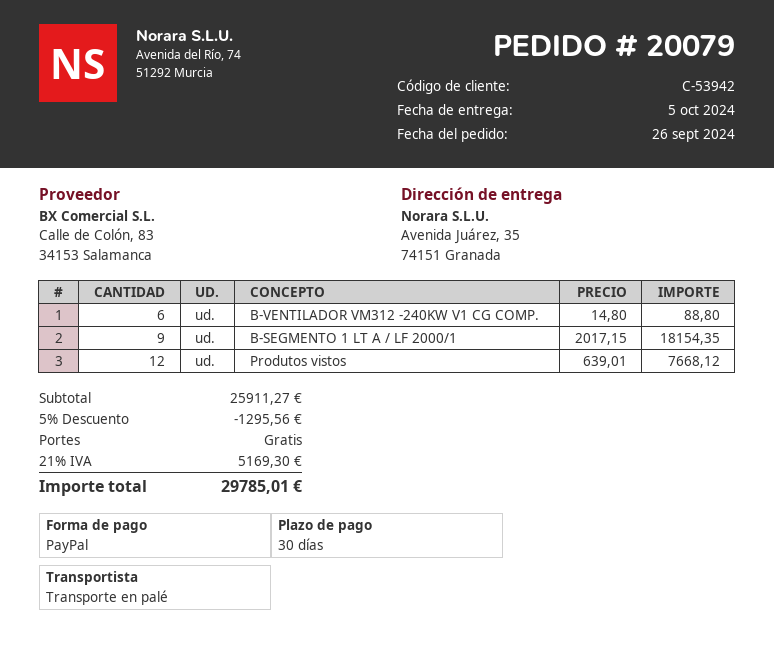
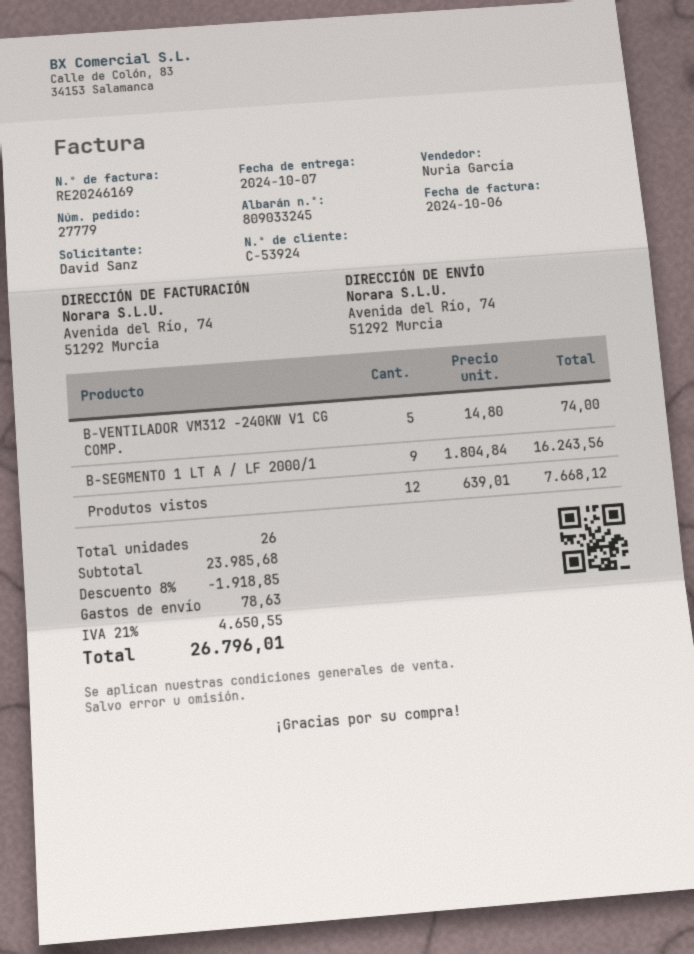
order number: 20079 -> 27779
delivery date: 2024-10-05 -> 2024-10-07
customer number: C-53942 -> C-53924
ship to: Avenida Juárez, 35, 74151 Granada -> Avenida del Río, 74, 51292 Murcia
B-VENTILADOR VM312 -240KW V1 CG COMP.: 6 x 14.80 = 88.80 -> 5 x 14.80 = 74.00
B-SEGMENTO 1 LT A / LF 2000/1: 9 x 2017.15 = 18154.35 -> 9 x 1804.84 = 16243.56
subtotal: 25911.27 -> 23985.68
discount: 5% = 1295.56 -> 8% = 1918.85
shipping: 0.00 -> 78.63
tax: 21% = 5169.30 -> 21% = 4650.55
total: 29785.01 -> 26796.01

